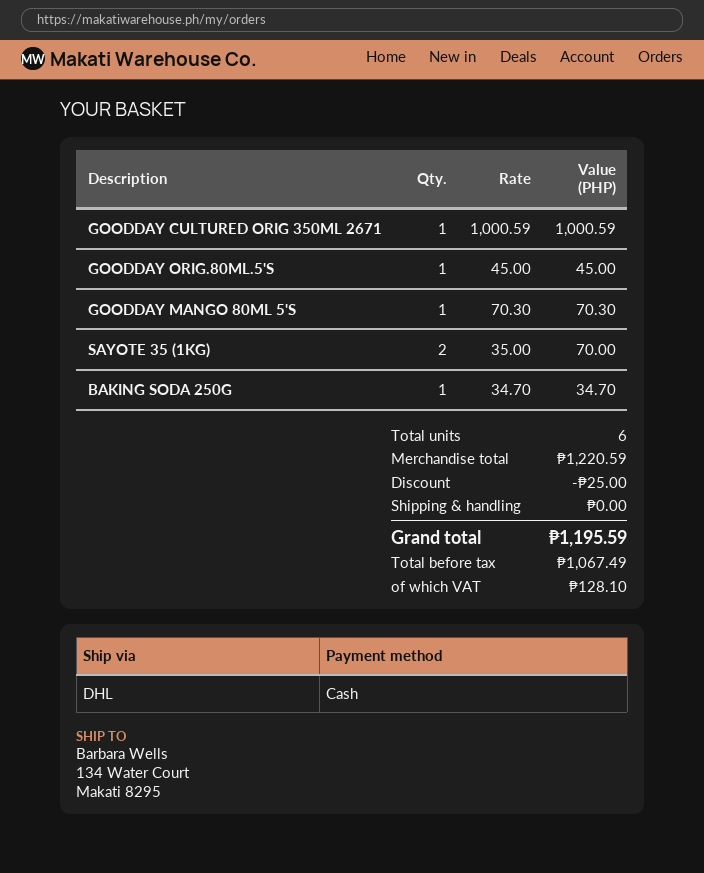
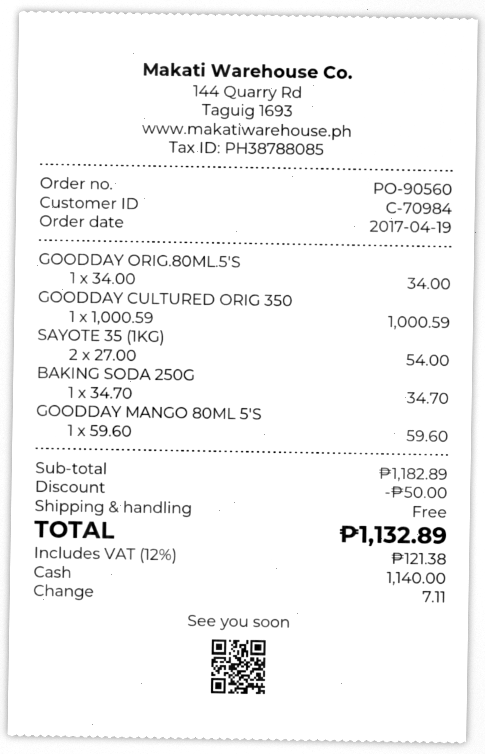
GOODDAY ORIG.80ML.5'S: 1 x 45.00 = 45.00 -> 1 x 34.00 = 34.00
GOODDAY MANGO 80ML 5'S: 1 x 70.30 = 70.30 -> 1 x 59.60 = 59.60
SAYOTE 35 (1KG): 2 x 35.00 = 70.00 -> 2 x 27.00 = 54.00
subtotal: 1220.59 -> 1182.89
discount: 25.00 -> 50.00
tax: 128.10 -> 121.38
total: 1195.59 -> 1132.89

